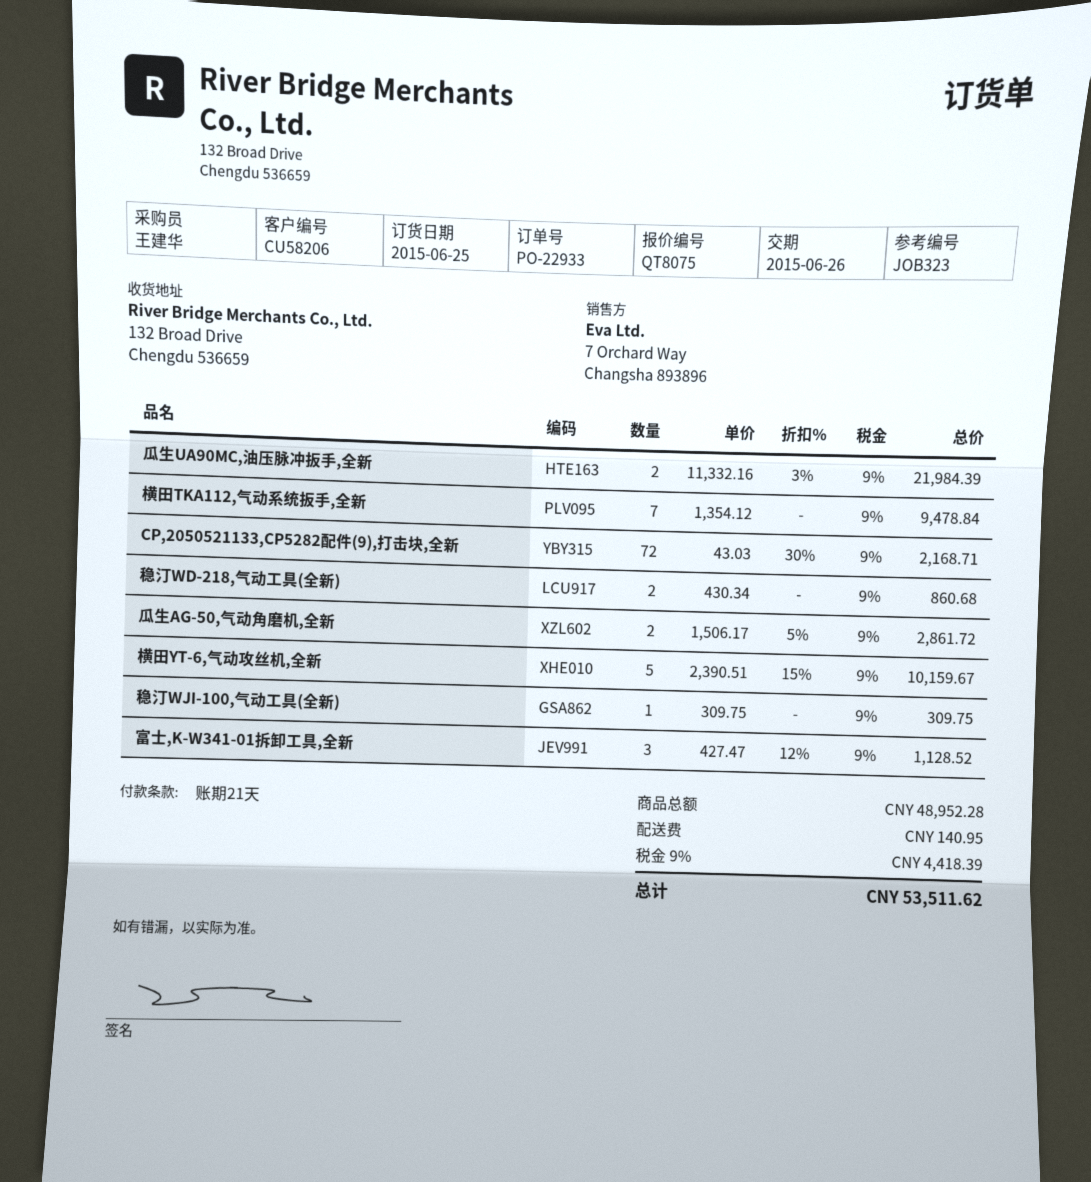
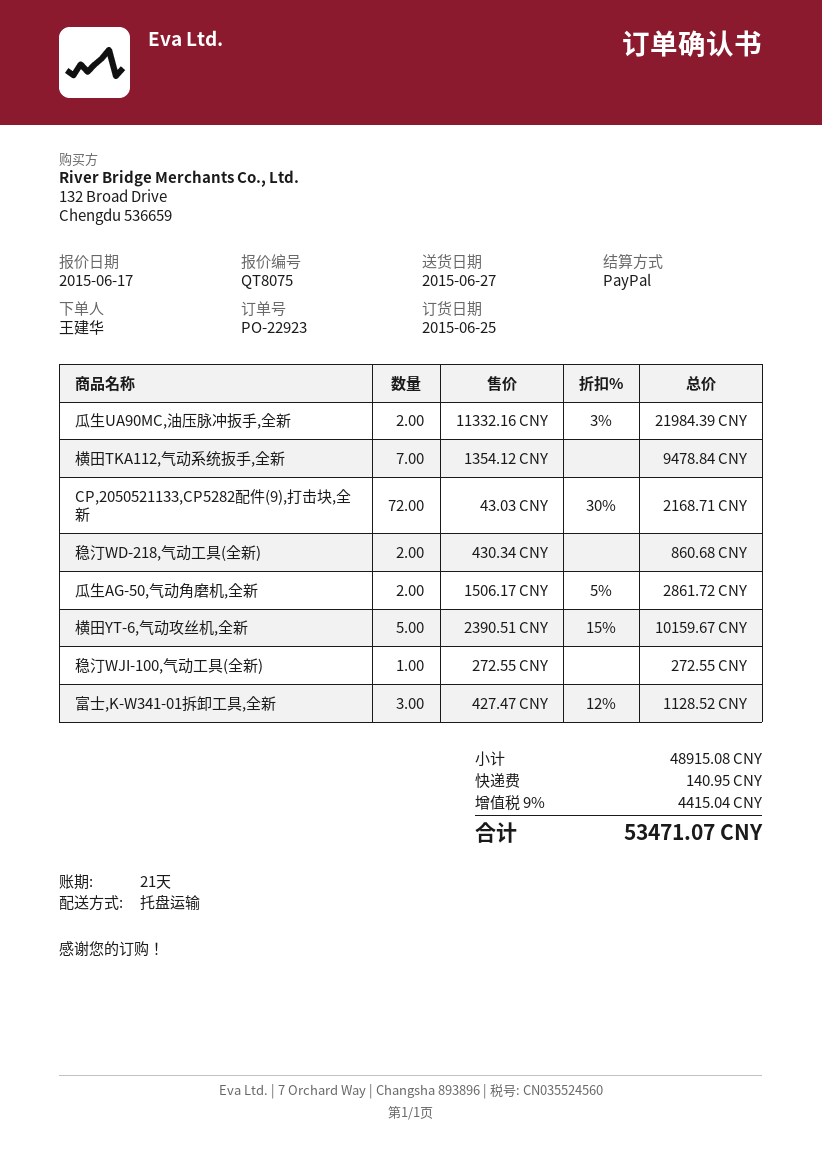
order number: PO-22933 -> PO-22923
delivery date: 2015-06-26 -> 2015-06-27
稳汀WJI-100,气动工具(全新): 1 x 309.75 = 309.75 -> 1 x 272.55 = 272.55
subtotal: 48952.28 -> 48915.08
tax: 9% = 4418.39 -> 9% = 4415.04
total: 53511.62 -> 53471.07

